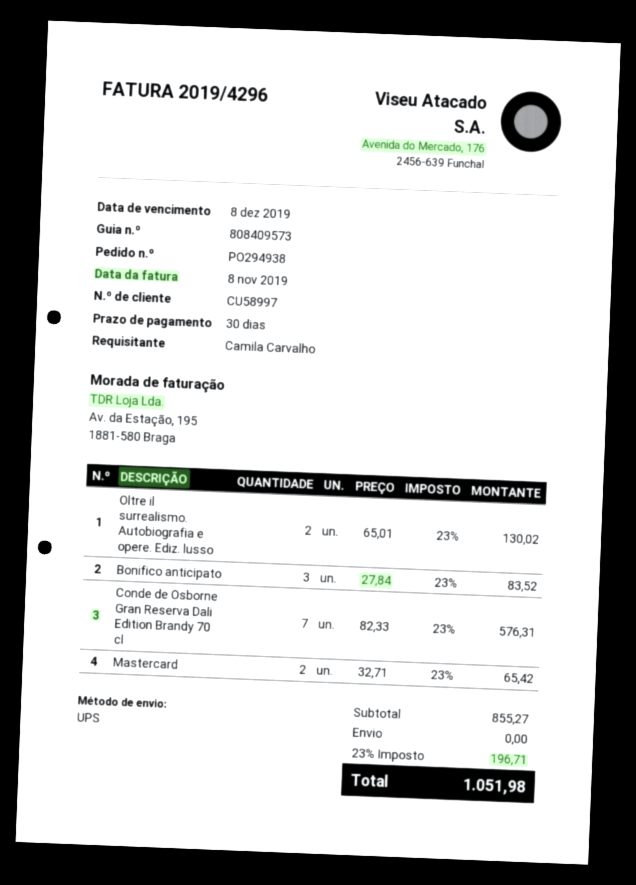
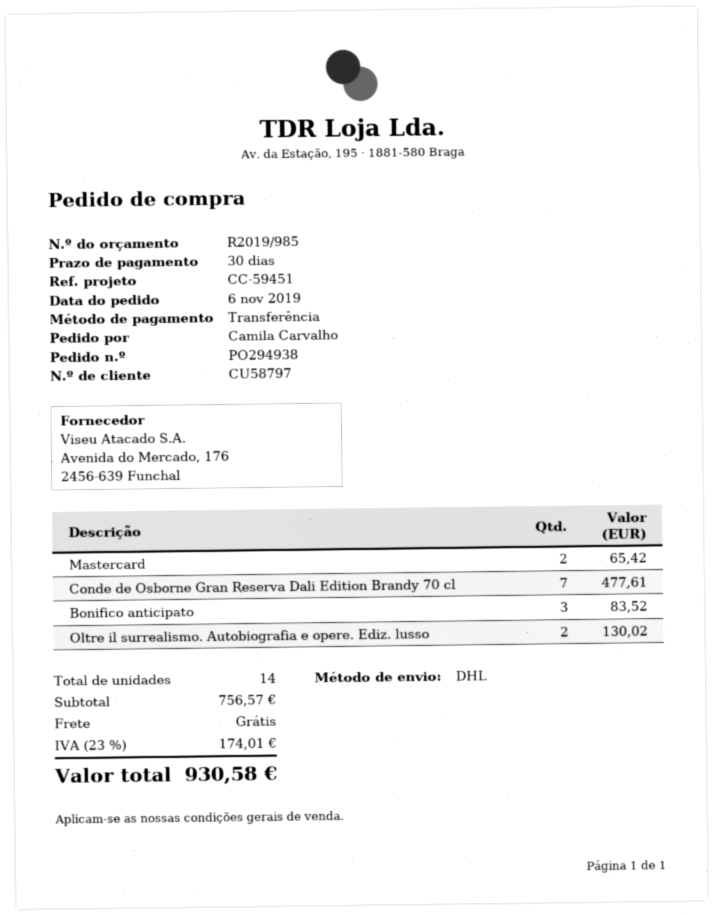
customer number: CU58997 -> CU58797
shipping method: UPS -> DHL
Conde de Osborne Gran Reserva Dali Edition Brandy 70 cl: 7 for 576.31 -> 7 for 477.61
subtotal: 855.27 -> 756.57
tax: 23% = 196.71 -> 23% = 174.01
total: 1051.98 -> 930.58

